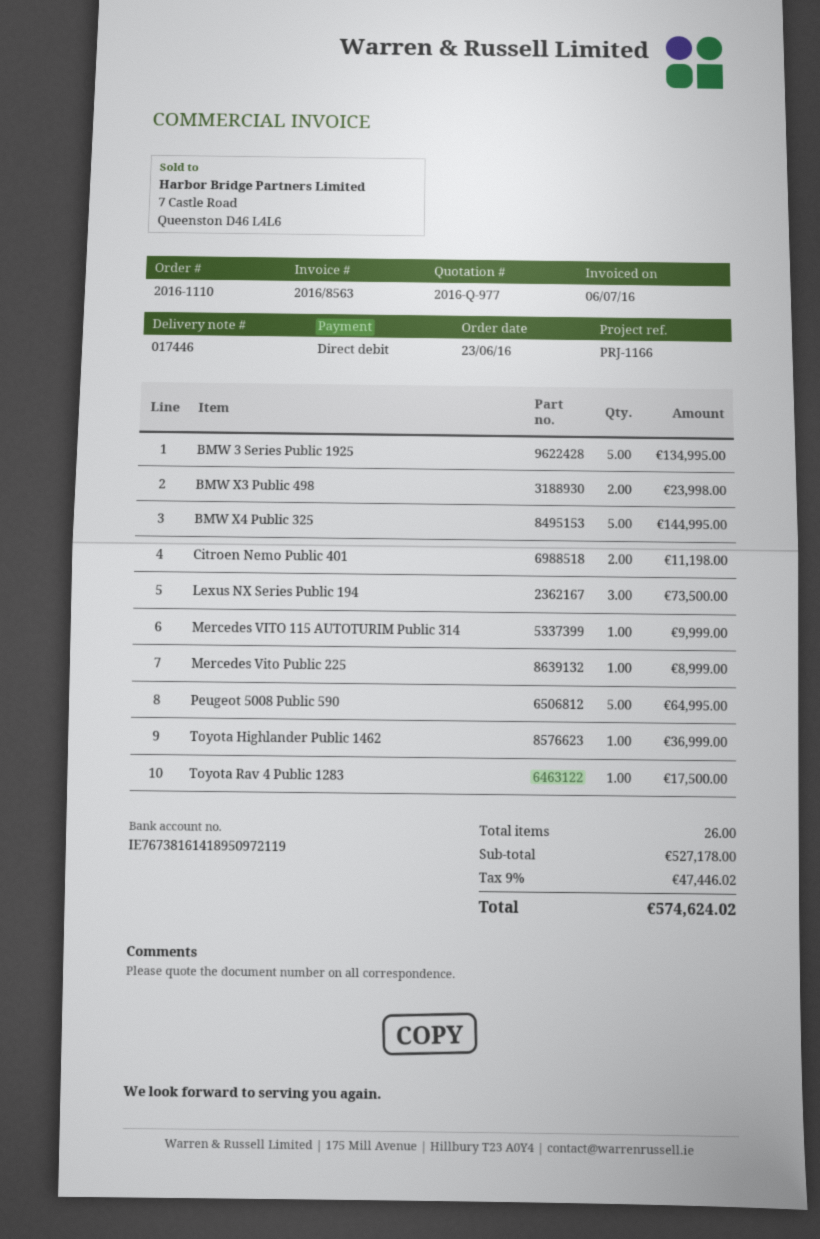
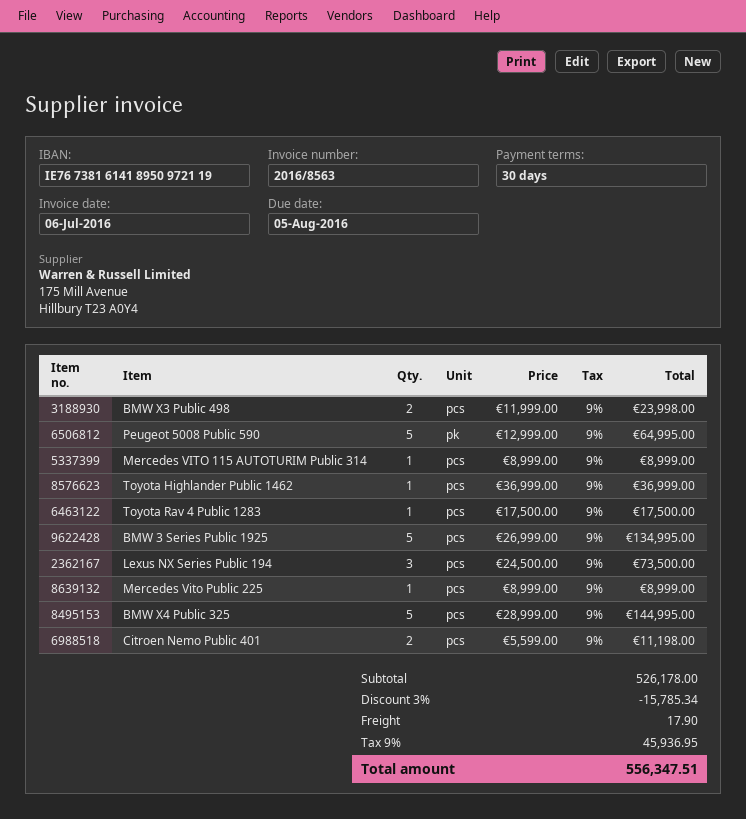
Mercedes VITO 115 AUTOTURIM Public 314: 1 for 9999.00 -> 1 for 8999.00
subtotal: 527178.00 -> 526178.00
discount: none -> 3% = 15785.34
shipping: none -> 17.90
tax: 9% = 47446.02 -> 9% = 45936.95
total: 574624.02 -> 556347.51

